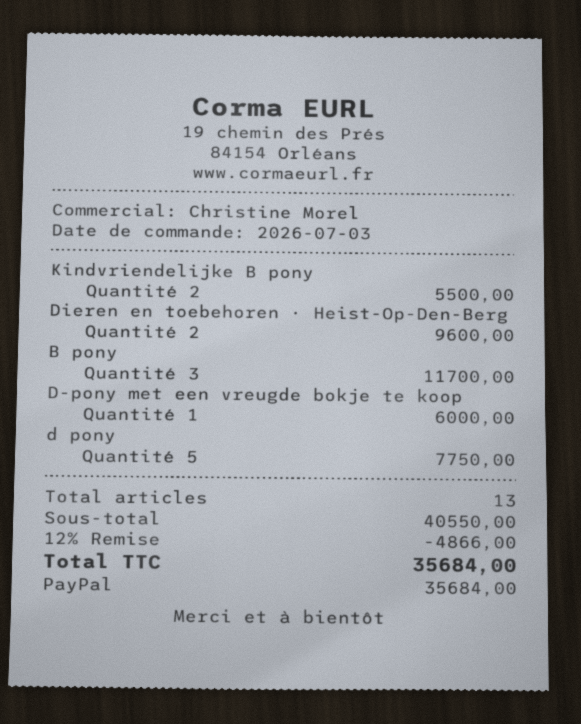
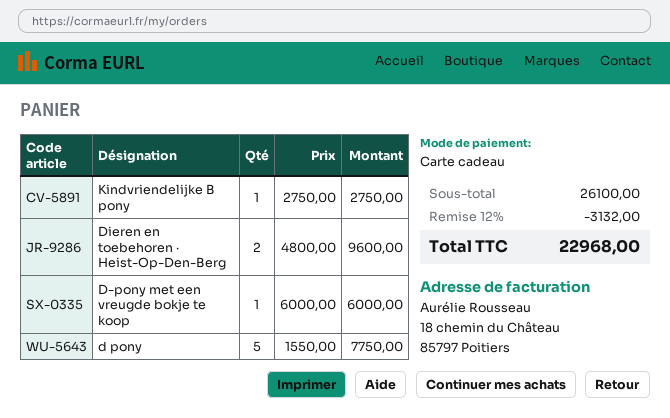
payment method: PayPal -> gift card
Kindvriendelijke B pony: 2 for 5500.00 -> 1 for 2750.00
B pony: 3 for 11700.00 -> none
subtotal: 40550.00 -> 26100.00
discount: 12% = 4866.00 -> 12% = 3132.00
total: 35684.00 -> 22968.00

